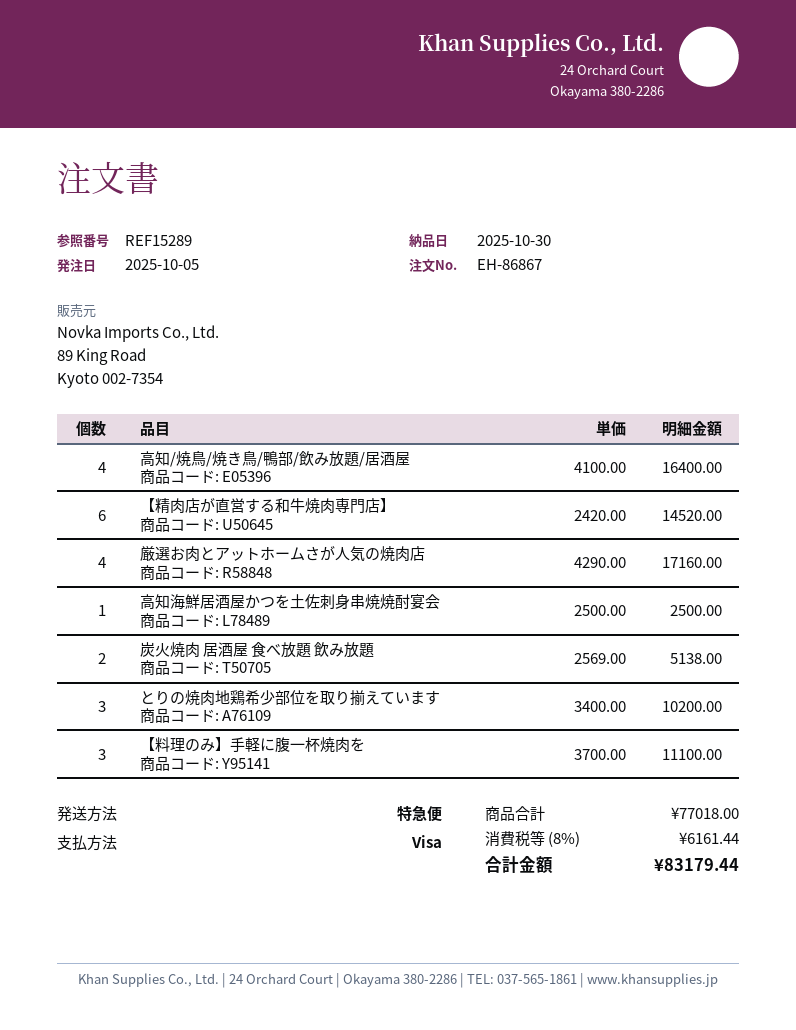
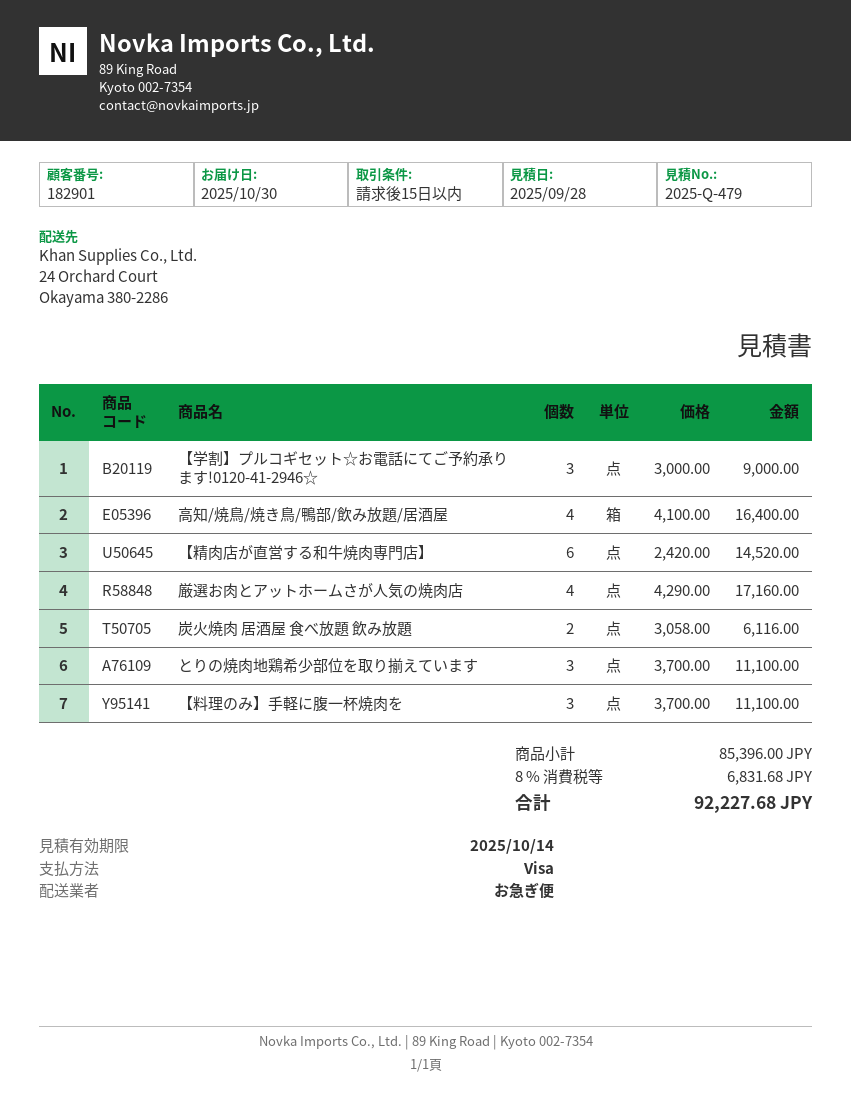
高知海鮮居酒屋かつを土佐刺身串焼焼酎宴会: 1 x 2500.00 = 2500.00 -> none
炭火焼肉 居酒屋 食べ放題 飲み放題: 2 x 2569.00 = 5138.00 -> 2 x 3058.00 = 6116.00
とりの焼肉地鶏希少部位を取り揃えています: 3 x 3400.00 = 10200.00 -> 3 x 3700.00 = 11100.00
【学割】プルコギセット☆お電話にてご予約承ります!0120-41-2946☆: none -> 3 x 3000.00 = 9000.00
subtotal: 77018.00 -> 85396.00
tax: 8% = 6161.44 -> 8% = 6831.68
total: 83179.44 -> 92227.68

